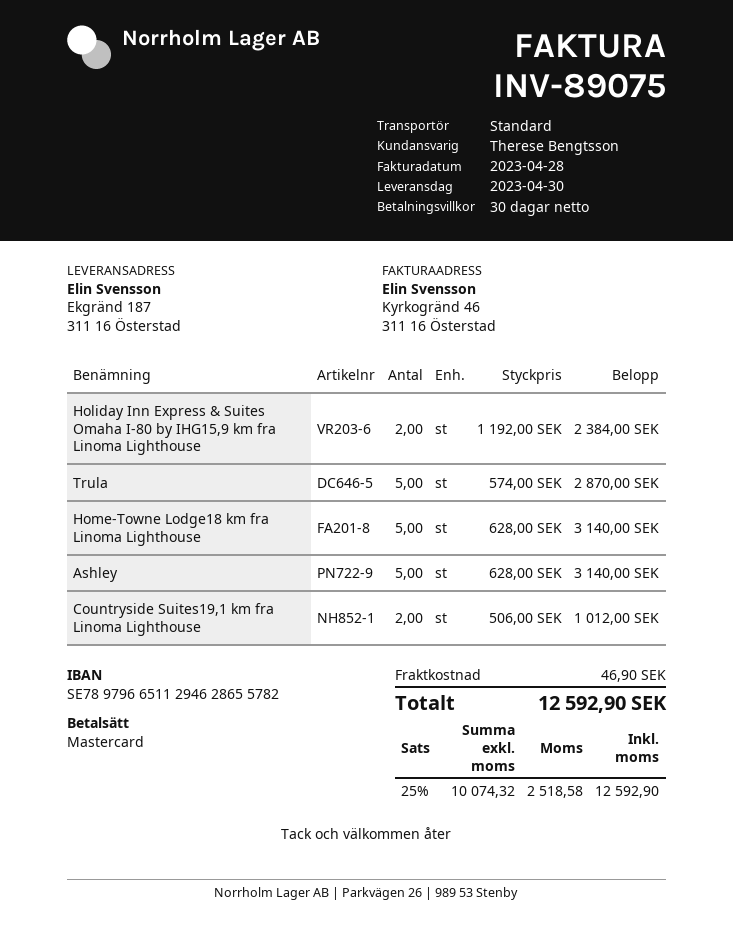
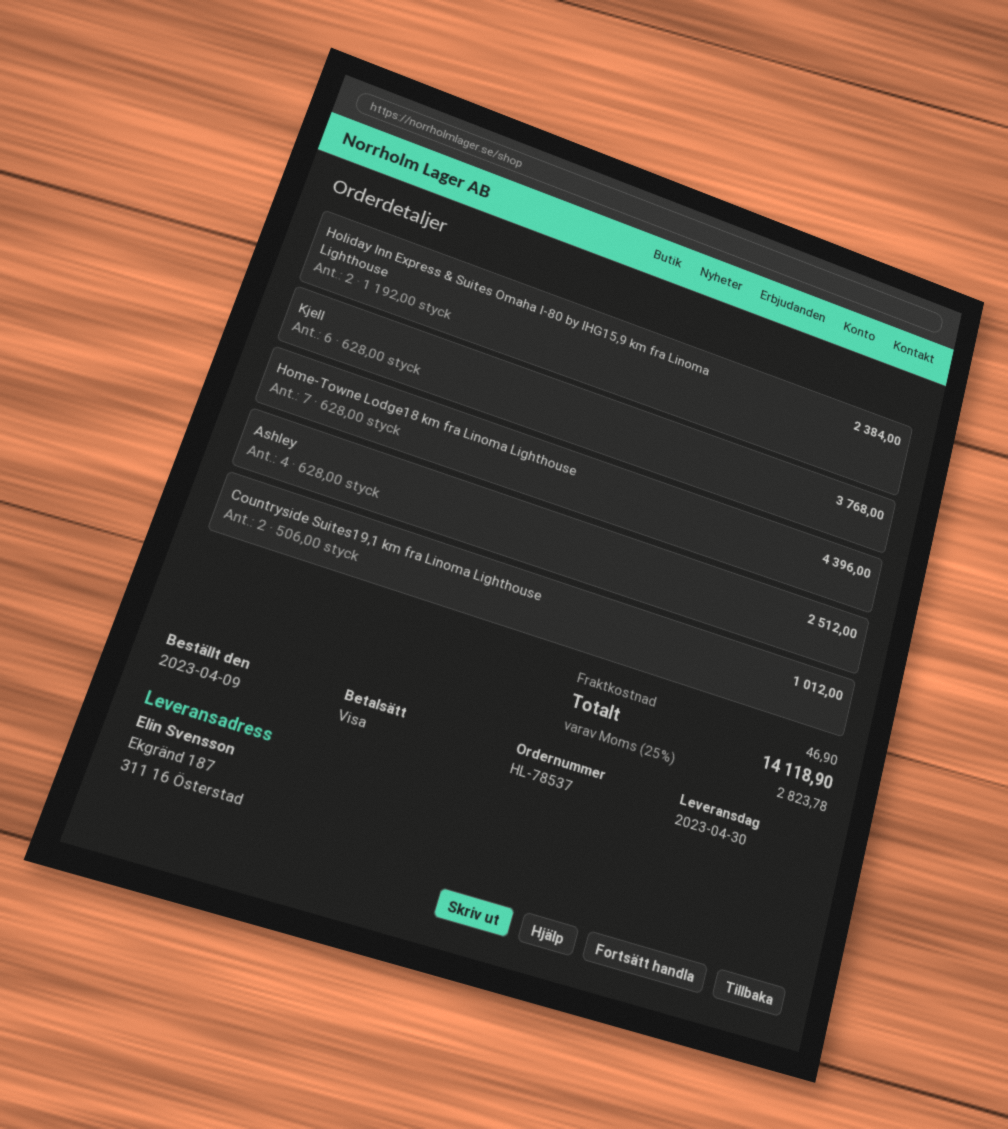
payment method: Mastercard -> Visa
Trula: 5 x 574.00 = 2870.00 -> none
Home-Towne Lodge18 km fra Linoma Lighthouse: 5 x 628.00 = 3140.00 -> 7 x 628.00 = 4396.00
Ashley: 5 x 628.00 = 3140.00 -> 4 x 628.00 = 2512.00
Kjell: none -> 6 x 628.00 = 3768.00
tax: 25% = 2518.58 -> 25% = 2823.78
total: 12592.90 -> 14118.90

